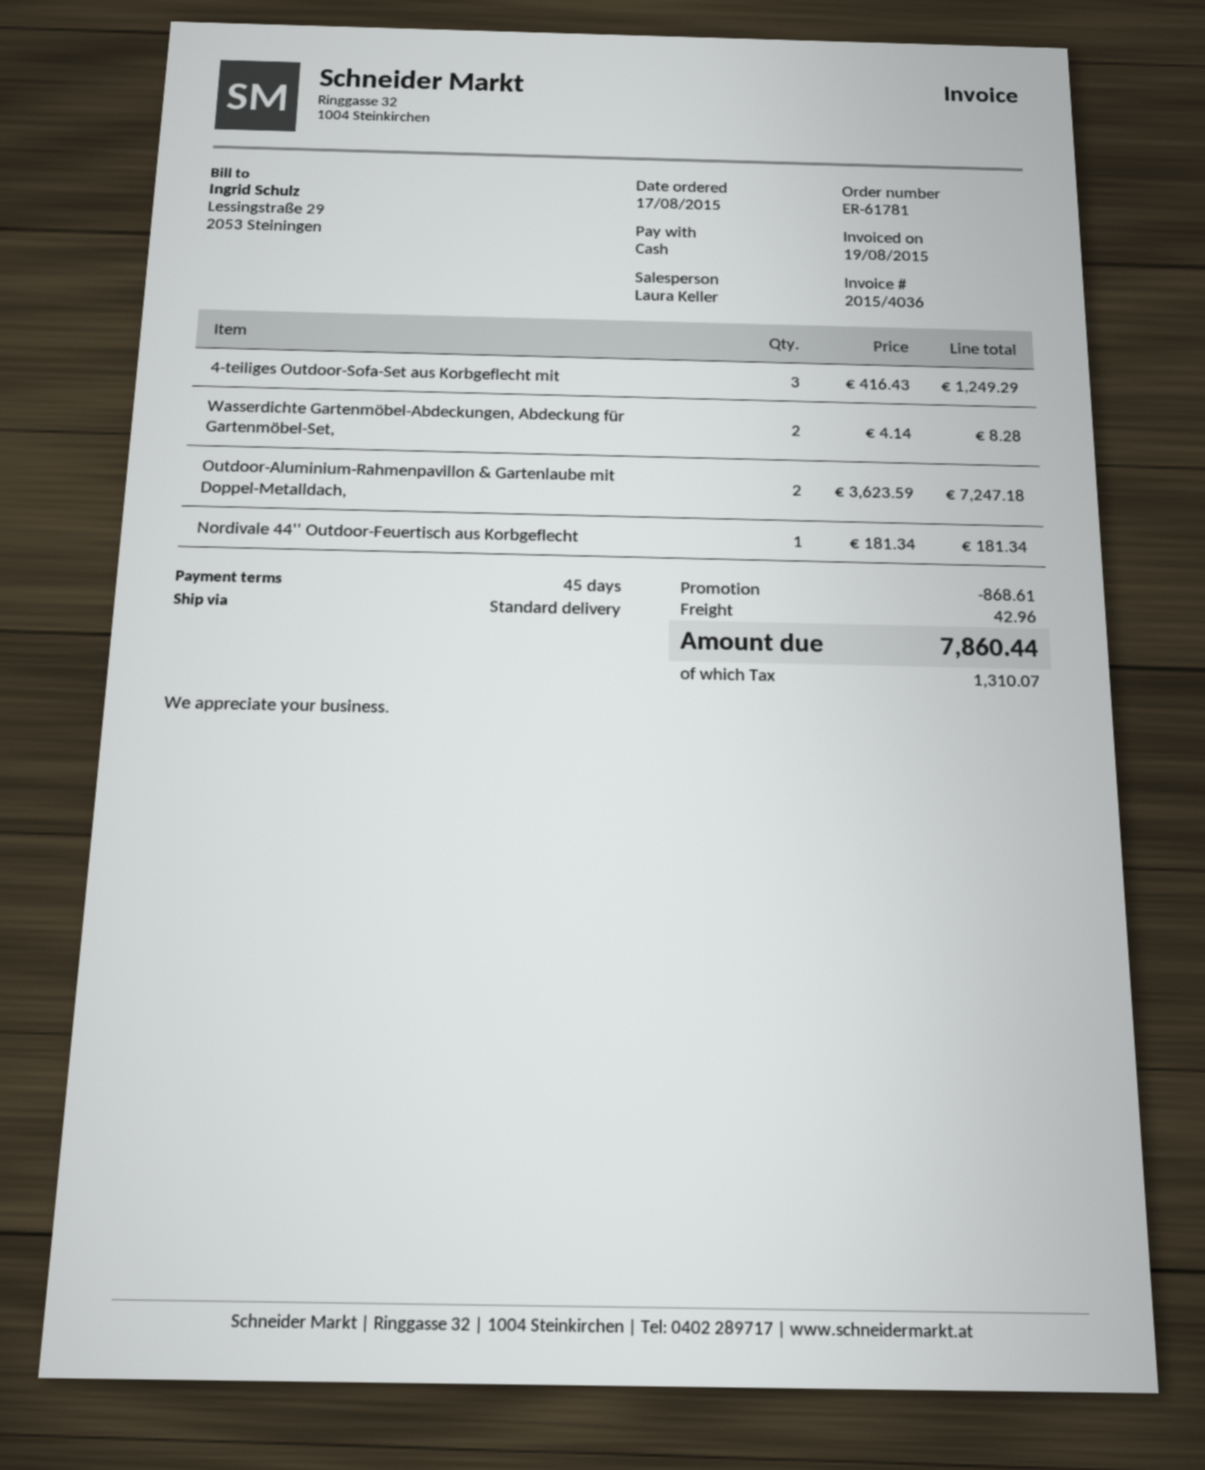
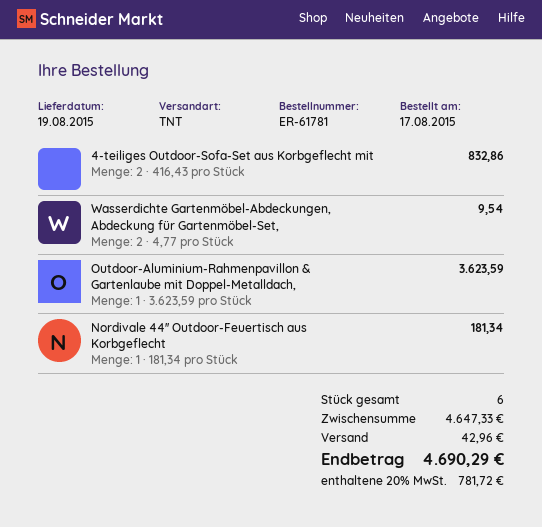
shipping method: standard -> TNT
4-teiliges Outdoor-Sofa-Set aus Korbgeflecht mit: 3 x 416.43 = 1249.29 -> 2 x 416.43 = 832.86
Wasserdichte Gartenmöbel-Abdeckungen, Abdeckung für Gartenmöbel-Set,: 2 x 4.14 = 8.28 -> 2 x 4.77 = 9.54
Outdoor-Aluminium-Rahmenpavillon & Gartenlaube mit Doppel-Metalldach,: 2 x 3623.59 = 7247.18 -> 1 x 3623.59 = 3623.59
discount: 868.61 -> none
tax: 1310.07 -> 781.72
total: 7860.44 -> 4690.29

